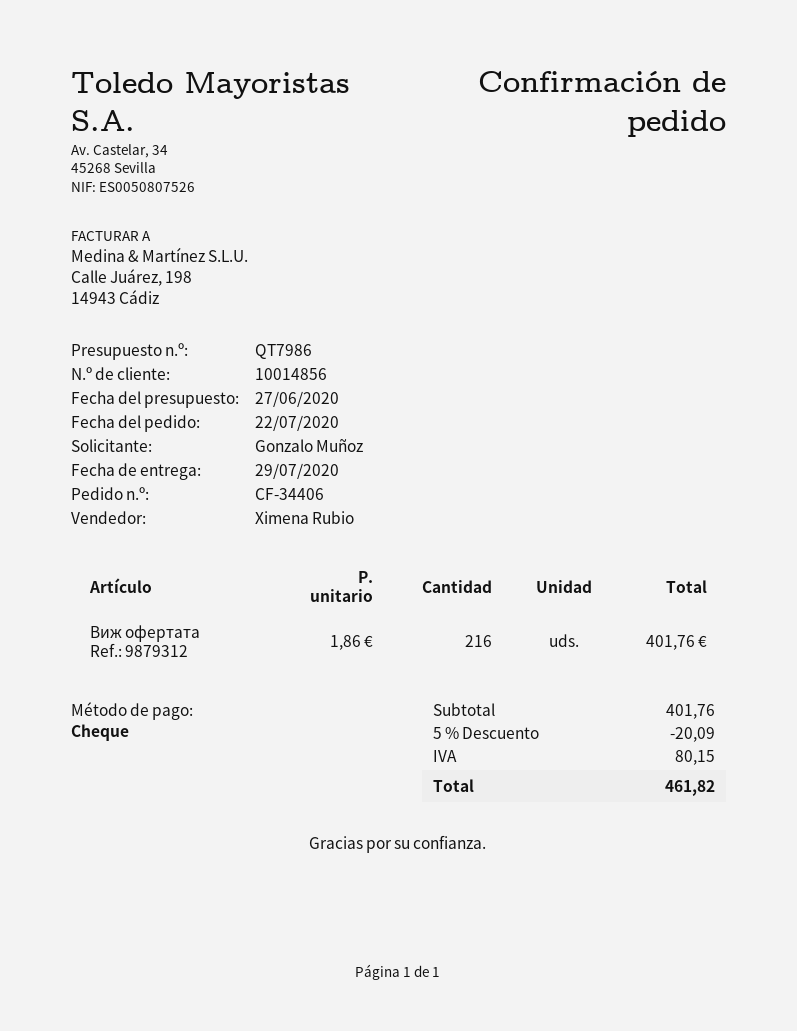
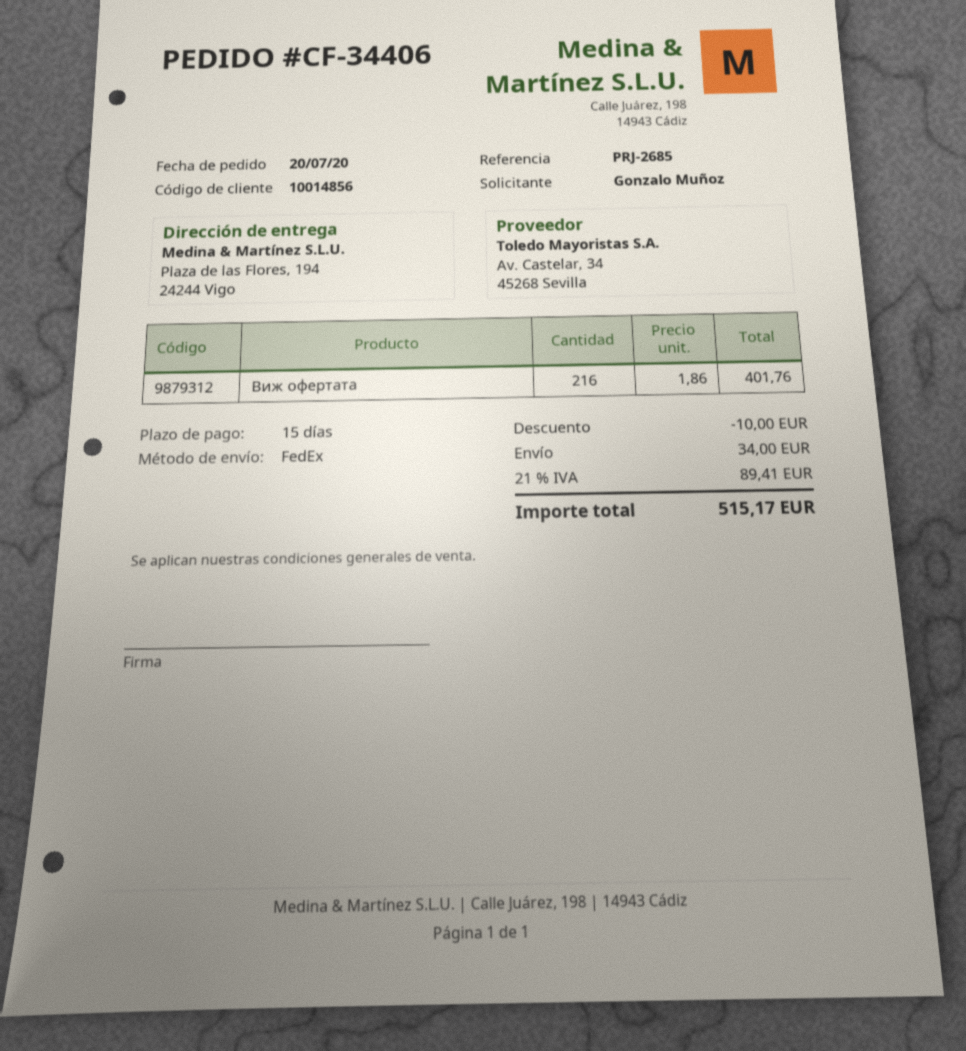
order date: 2020-07-22 -> 2020-07-20
discount: 20.09 -> 10.00
shipping: none -> 34.00
tax: 80.15 -> 89.41
total: 461.82 -> 515.17

